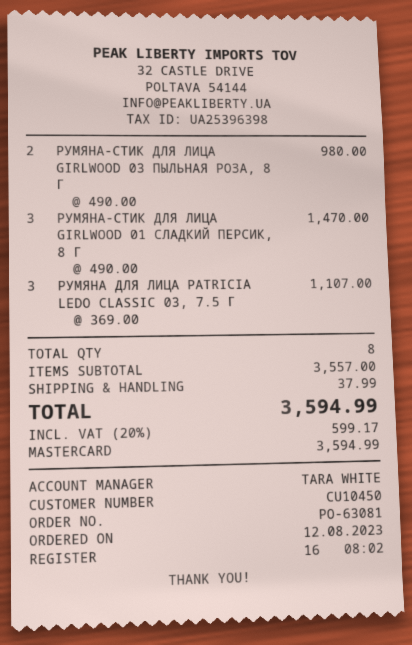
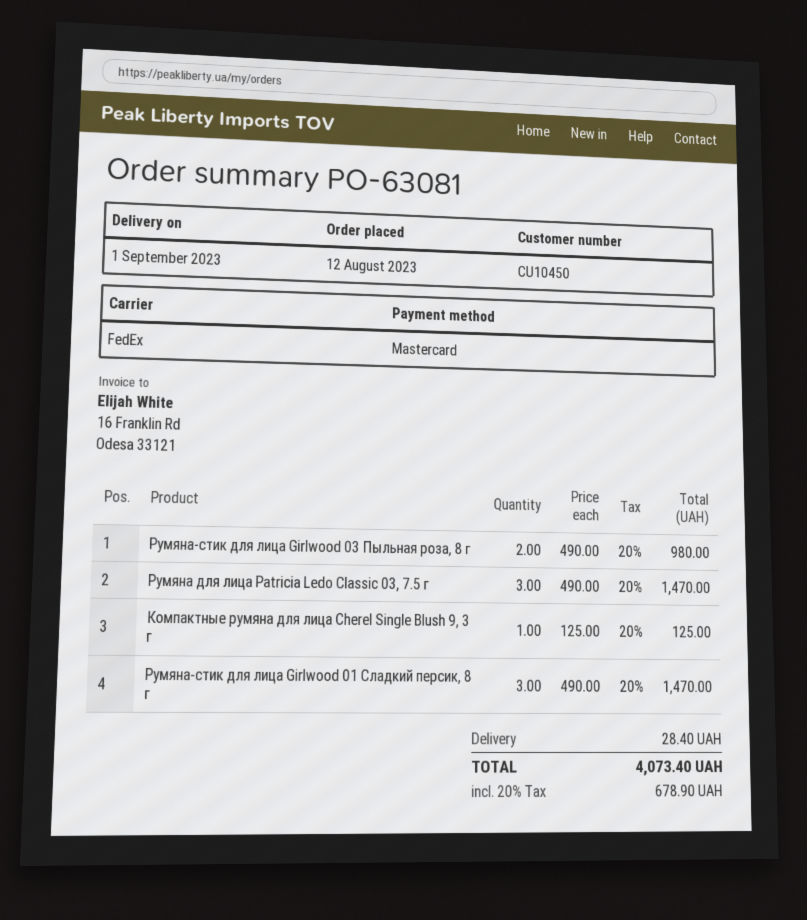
РУМЯНА ДЛЯ ЛИЦА PATRICIA LEDO CLASSIC 03, 7.5 Г: 3 x 369.00 = 1107.00 -> 3 x 490.00 = 1470.00
Компактные румяна для лица Cherel Single Blush 9, 3 г: none -> 1 x 125.00 = 125.00
shipping: 37.99 -> 28.40
tax: 20% = 599.17 -> 20% = 678.90
total: 3594.99 -> 4073.40

